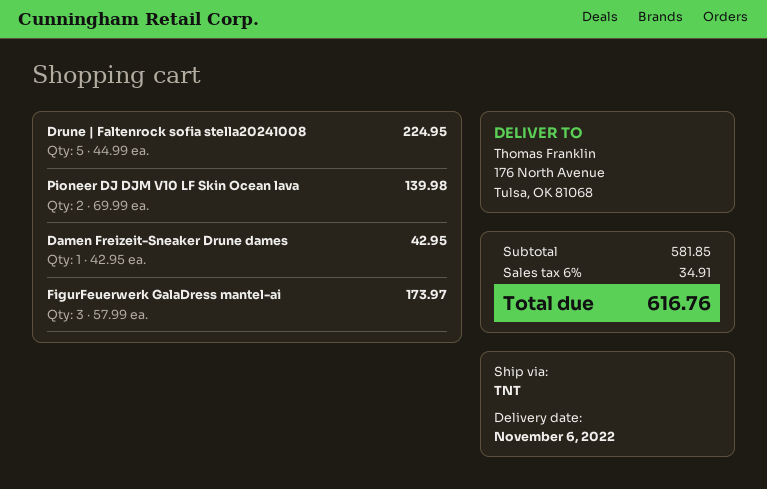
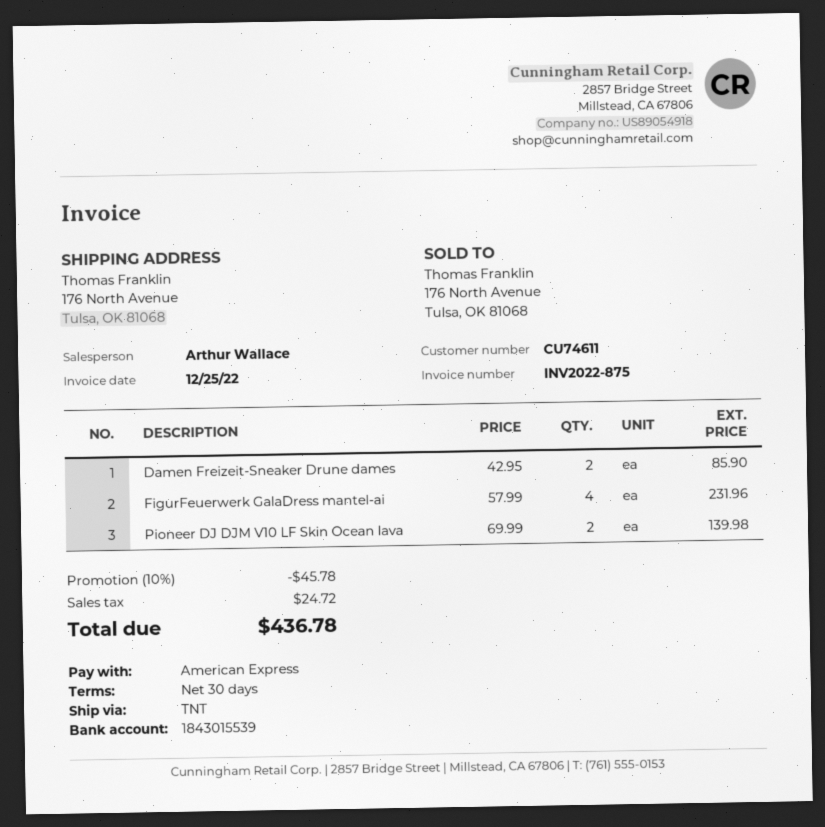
Drune | Faltenrock sofia stella20241008: 5 x 44.99 = 224.95 -> none
Damen Freizeit-Sneaker Drune dames: 1 x 42.95 = 42.95 -> 2 x 42.95 = 85.90
FigurFeuerwerk GalaDress mantel-ai: 3 x 57.99 = 173.97 -> 4 x 57.99 = 231.96
discount: none -> 10% = 45.78
tax: 34.91 -> 24.72
total: 616.76 -> 436.78

